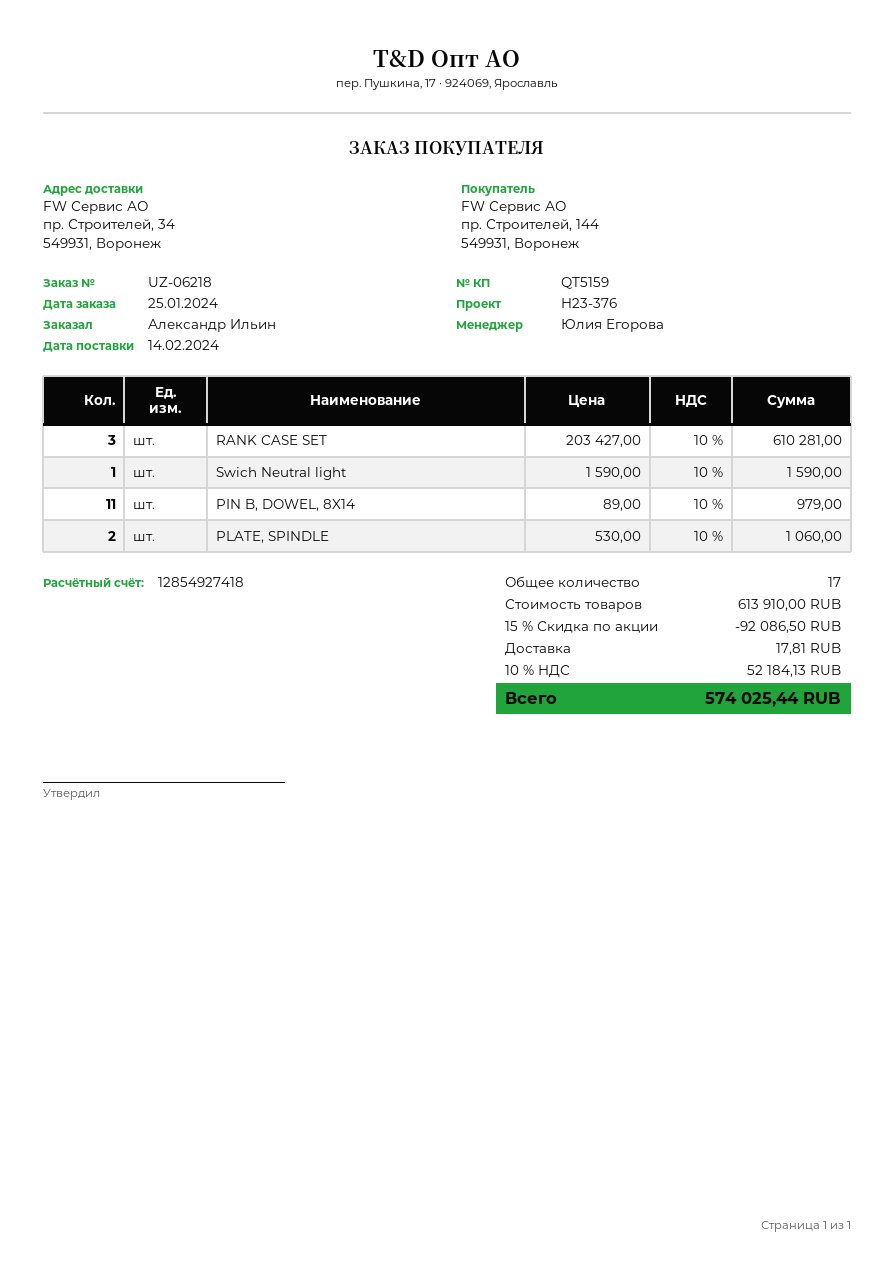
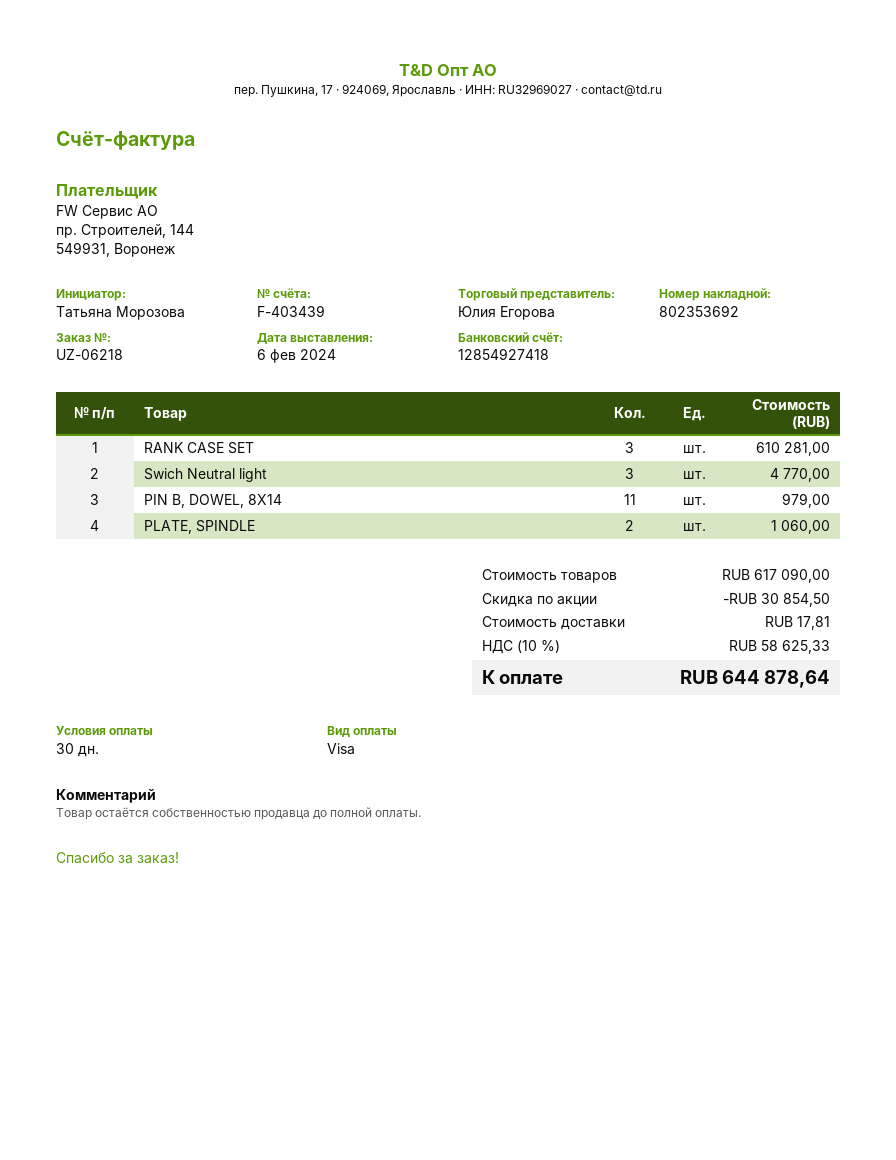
ordered by: Александр Ильин -> Татьяна Морозова
Swich Neutral light: 1 for 1590.00 -> 3 for 4770.00
subtotal: 613910.00 -> 617090.00
discount: 92086.50 -> 30854.50
tax: 10% = 52184.13 -> 10% = 58625.33
total: 574025.44 -> 644878.64

